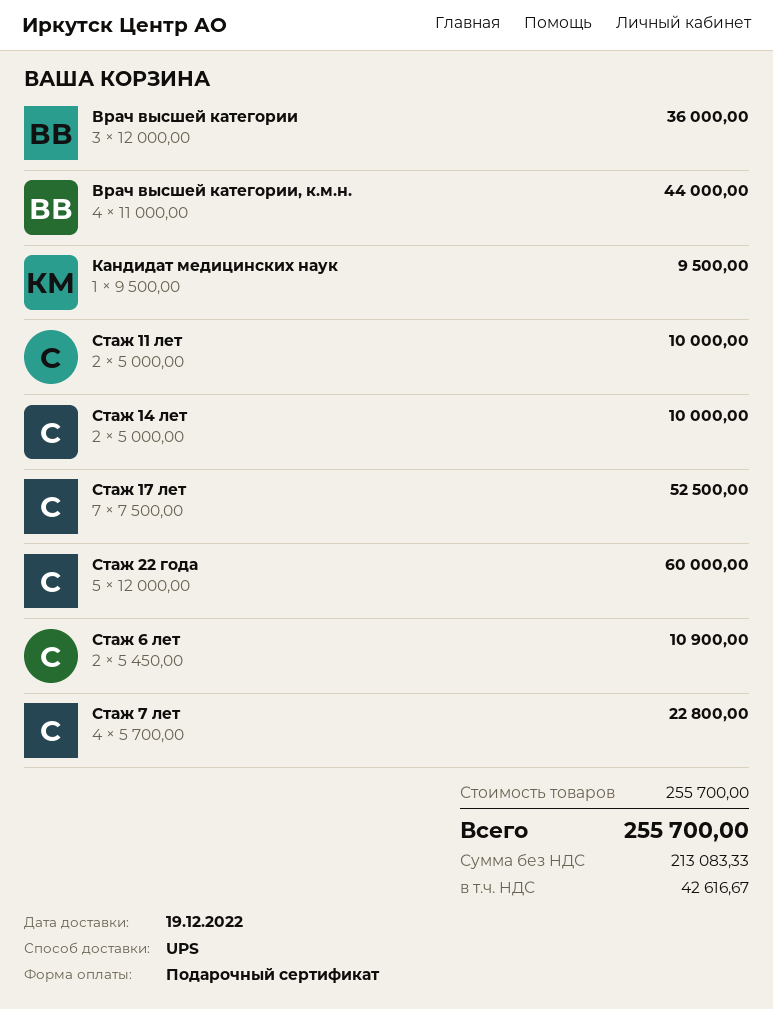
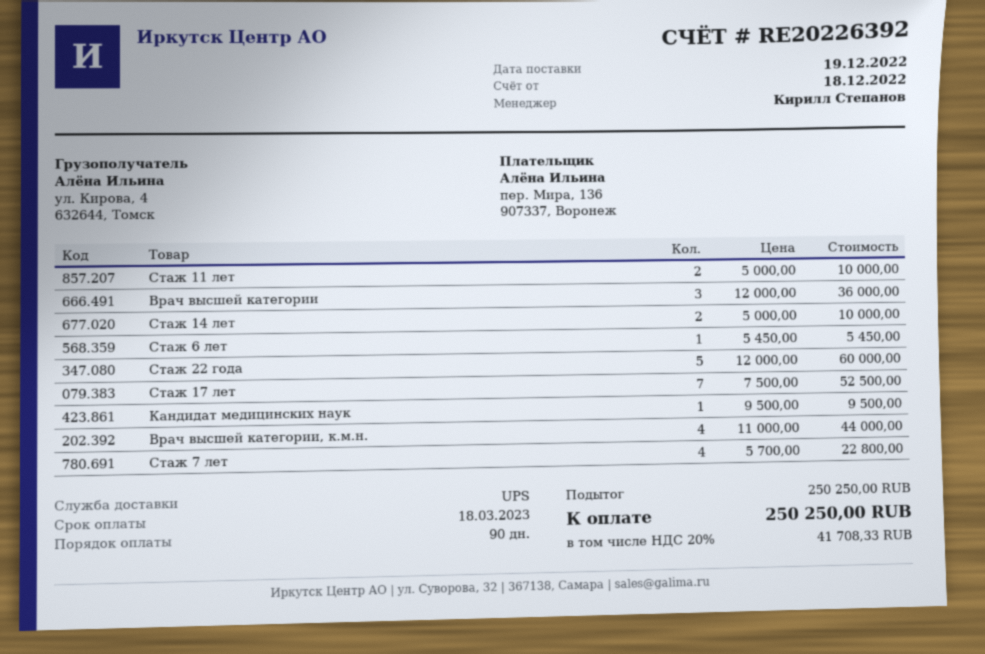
Стаж 6 лет: 2 x 5450.00 = 10900.00 -> 1 x 5450.00 = 5450.00
subtotal: 255700.00 -> 250250.00
tax: 42616.67 -> 41708.33
total: 255700.00 -> 250250.00

